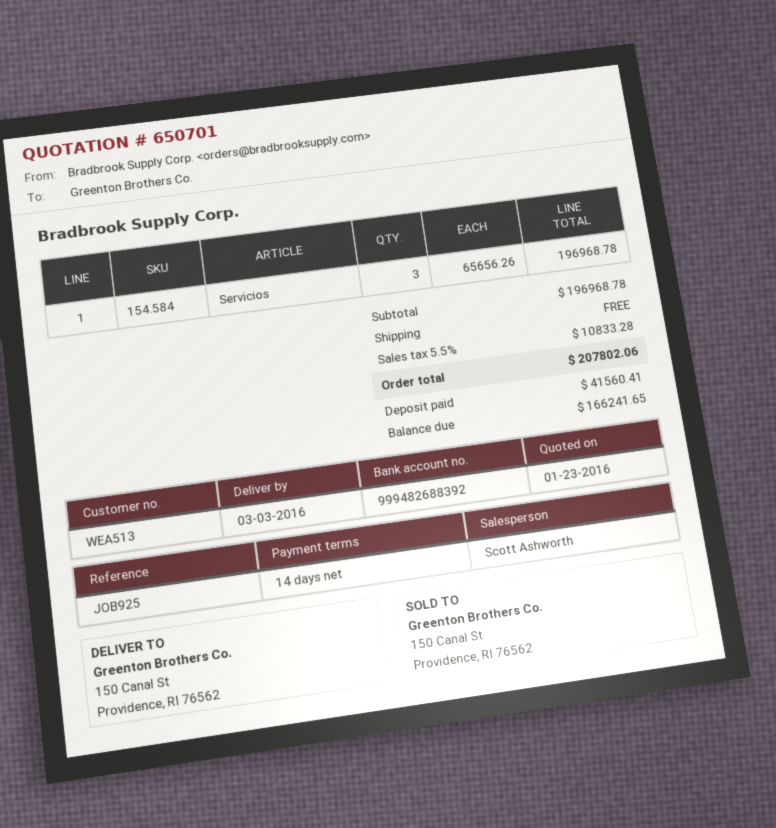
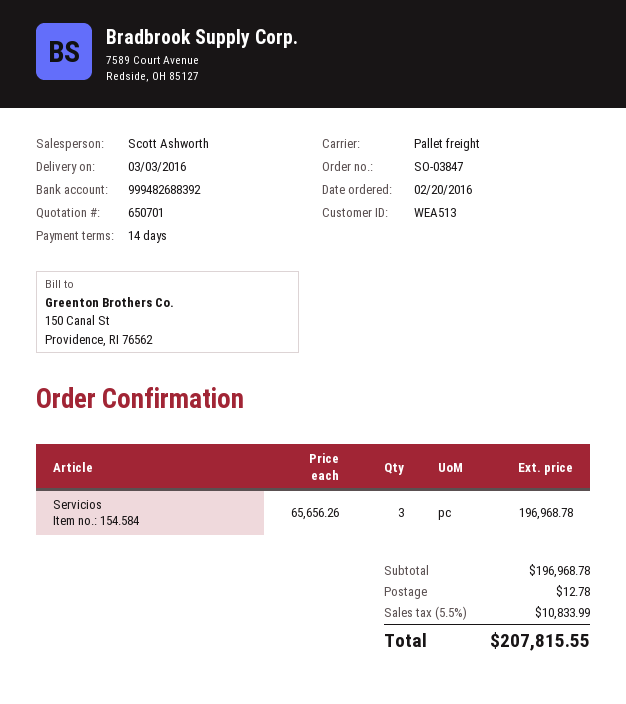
shipping: 0.00 -> 12.78
tax: 5.5% = 10833.28 -> 5.5% = 10833.99
total: 207802.06 -> 207815.55

